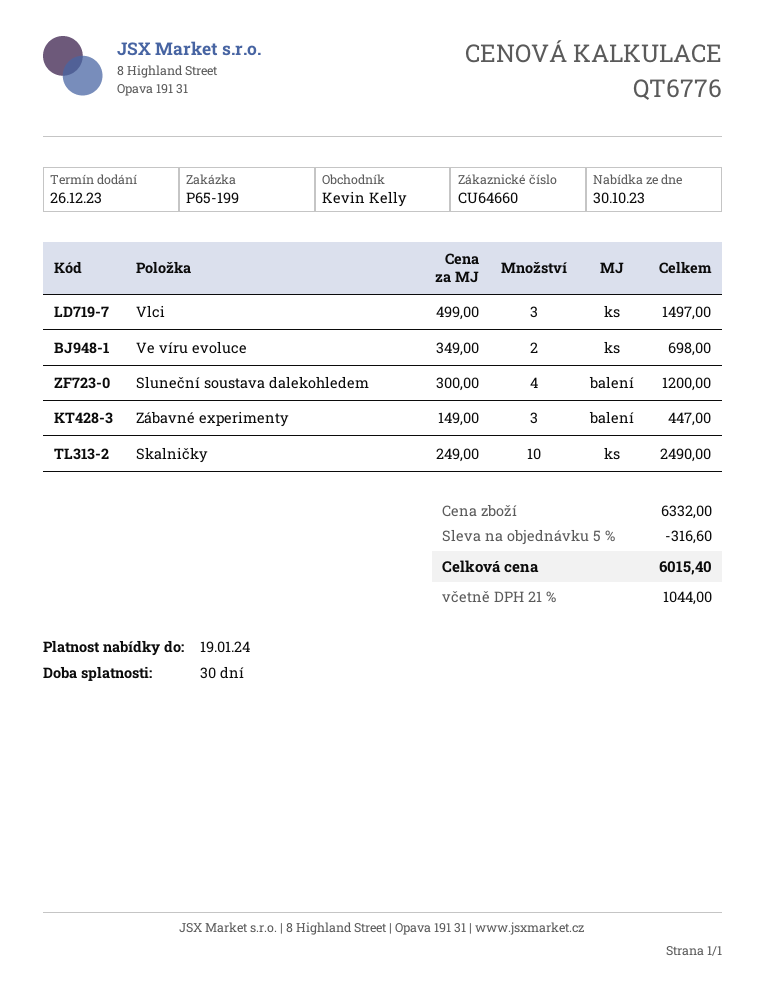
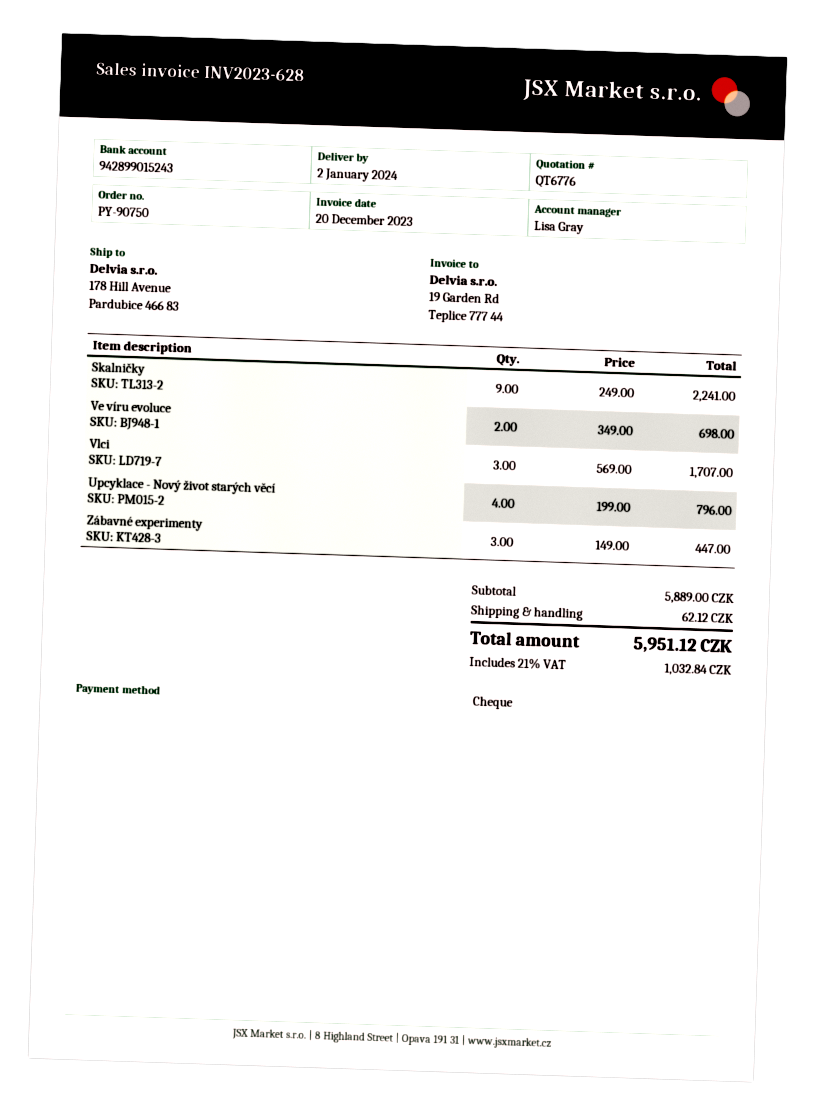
delivery date: 2023-12-26 -> 2024-01-02
sales rep: Kevin Kelly -> Lisa Gray
Vlci: 3 x 499.00 = 1497.00 -> 3 x 569.00 = 1707.00
Sluneční soustava dalekohledem: 4 x 300.00 = 1200.00 -> none
Skalničky: 10 x 249.00 = 2490.00 -> 9 x 249.00 = 2241.00
Upcyklace - Nový život starých věcí: none -> 4 x 199.00 = 796.00
subtotal: 6332.00 -> 5889.00
discount: 5% = 316.60 -> none
shipping: none -> 62.12
tax: 21% = 1044.00 -> 21% = 1032.84
total: 6015.40 -> 5951.12

